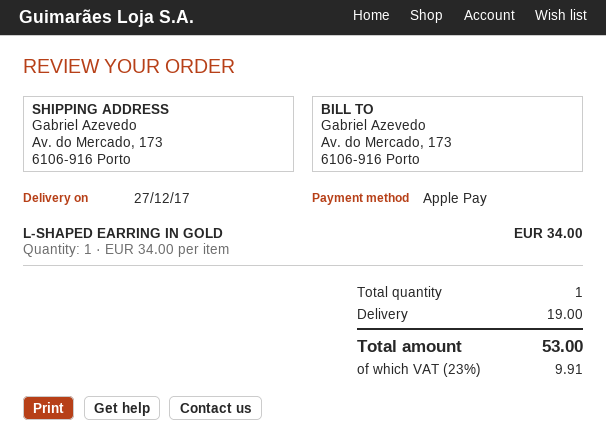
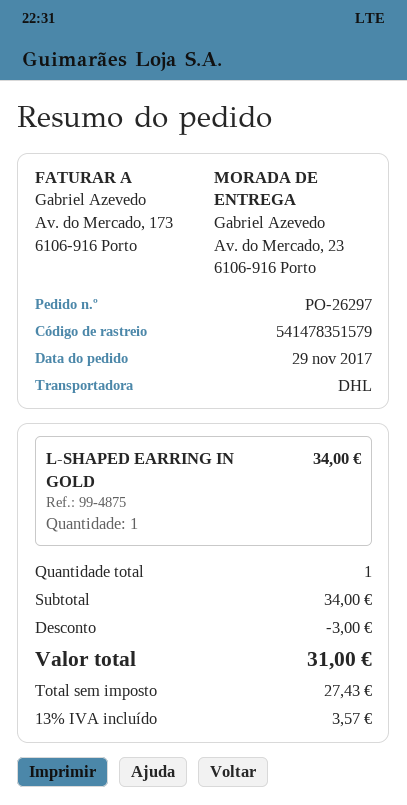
ship to: Av. do Mercado, 173, 6106-916 Porto -> Av. do Mercado, 23, 6106-916 Porto
discount: none -> 3.00
shipping: 19.00 -> none
tax: 23% = 9.91 -> 13% = 3.57
total: 53.00 -> 31.00

